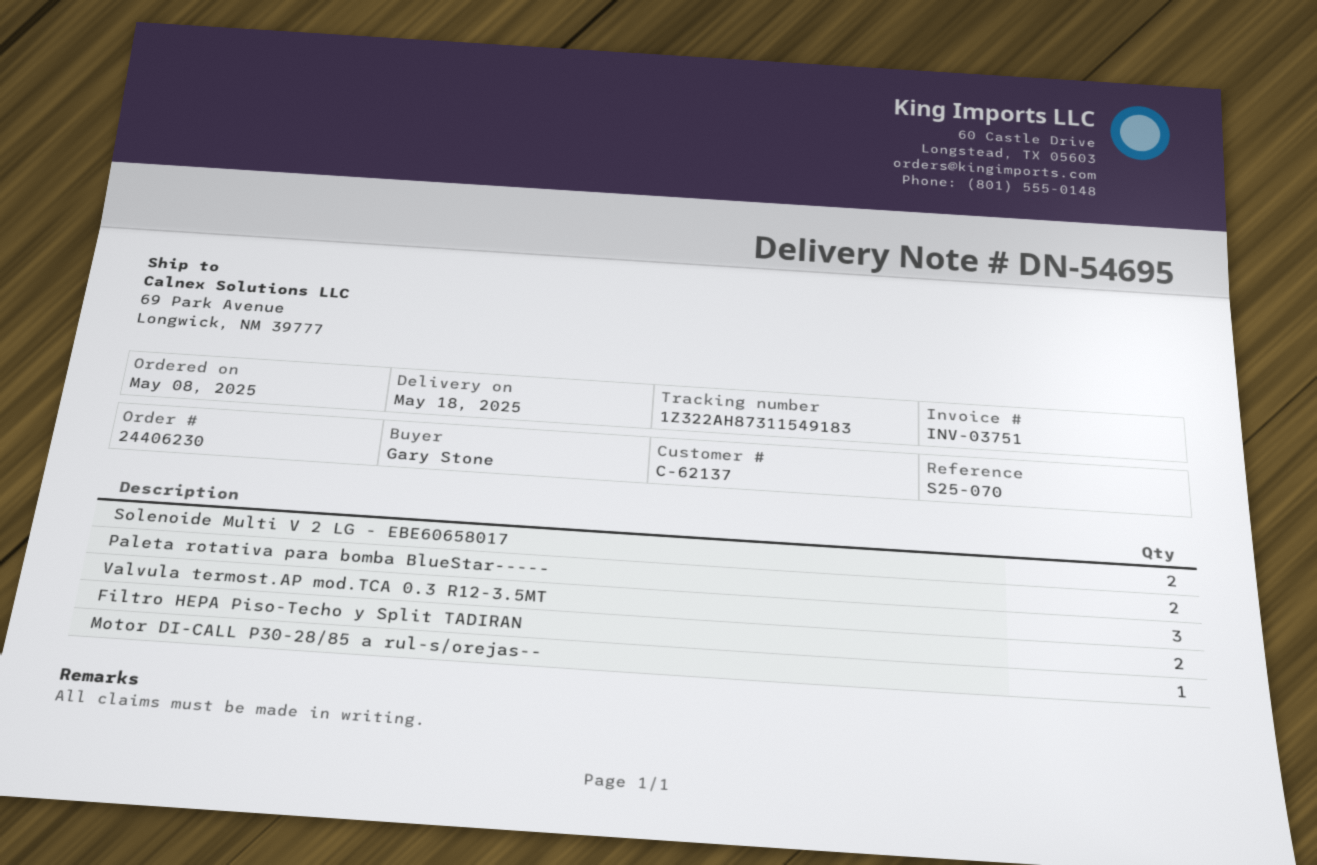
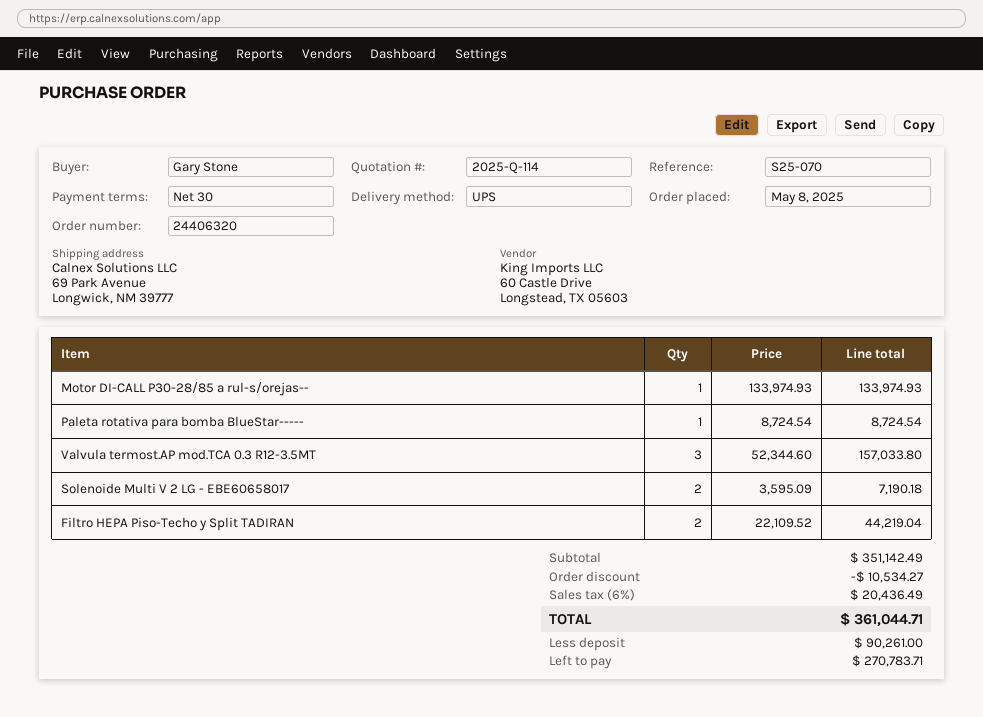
order number: 24406230 -> 24406320
Paleta rotativa para bomba BlueStar-----: 2 -> 1

